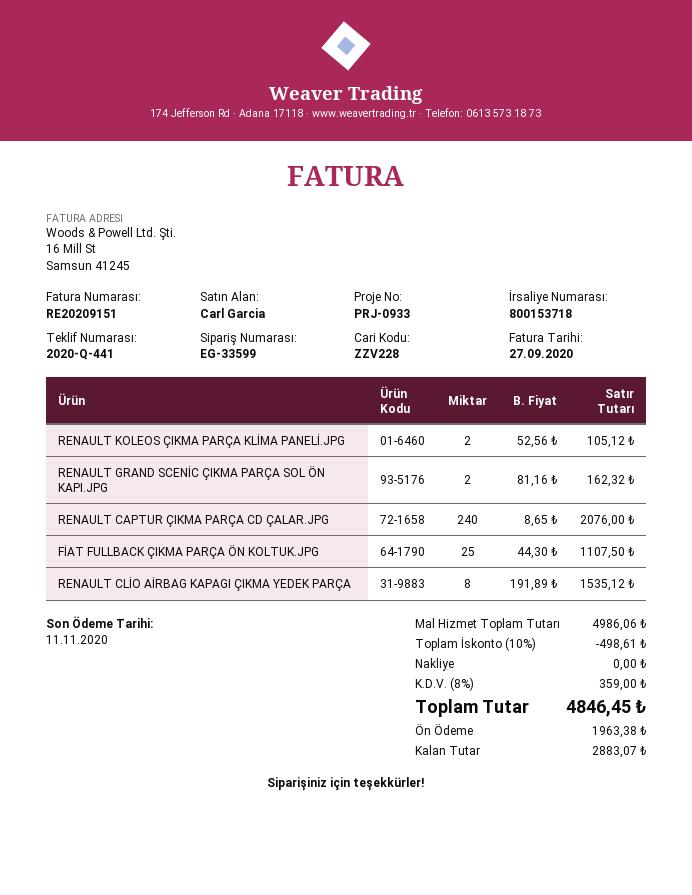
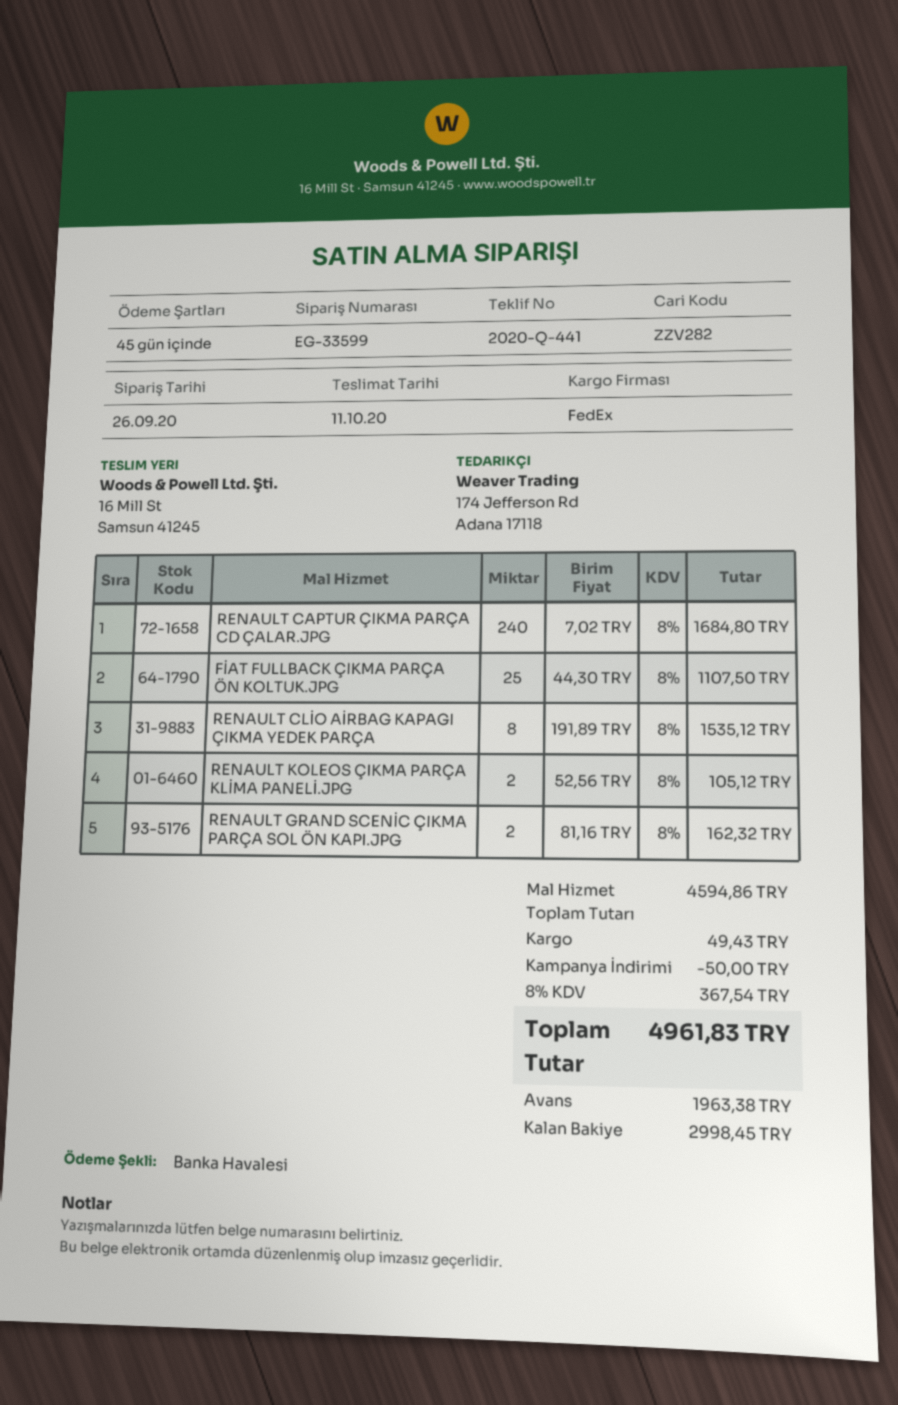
customer number: ZZV228 -> ZZV282
RENAULT CAPTUR ÇIKMA PARÇA CD ÇALAR.JPG: 240 x 8.65 = 2076.00 -> 240 x 7.02 = 1684.80
subtotal: 4986.06 -> 4594.86
discount: 498.61 -> 50.00
shipping: 0.00 -> 49.43
tax: 8% = 359.00 -> 8% = 367.54
total: 4846.45 -> 4961.83
balance: 2883.07 -> 2998.45

